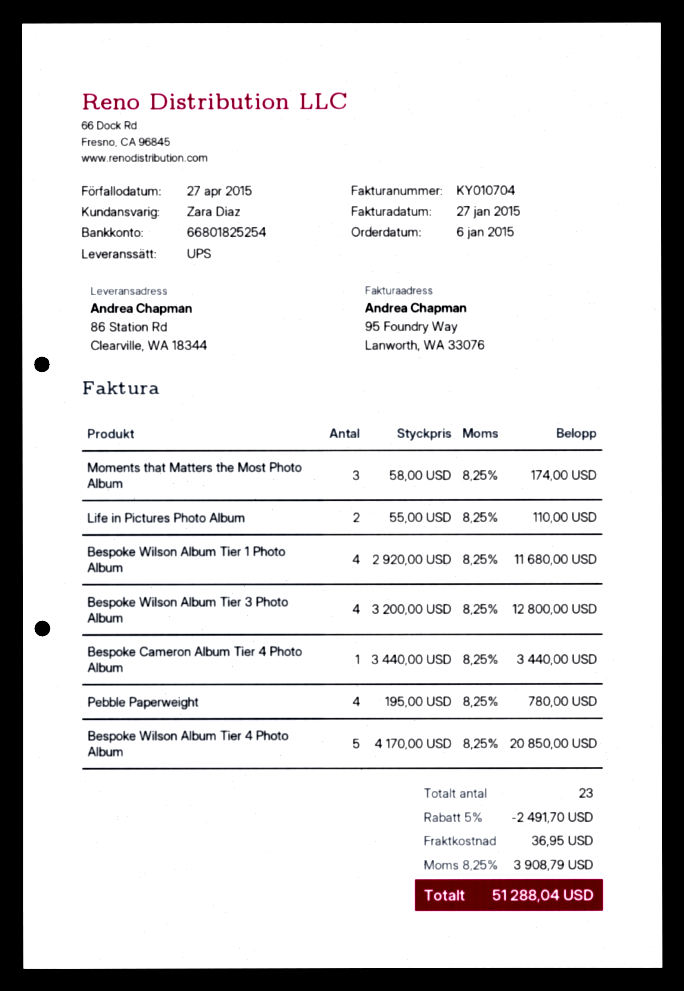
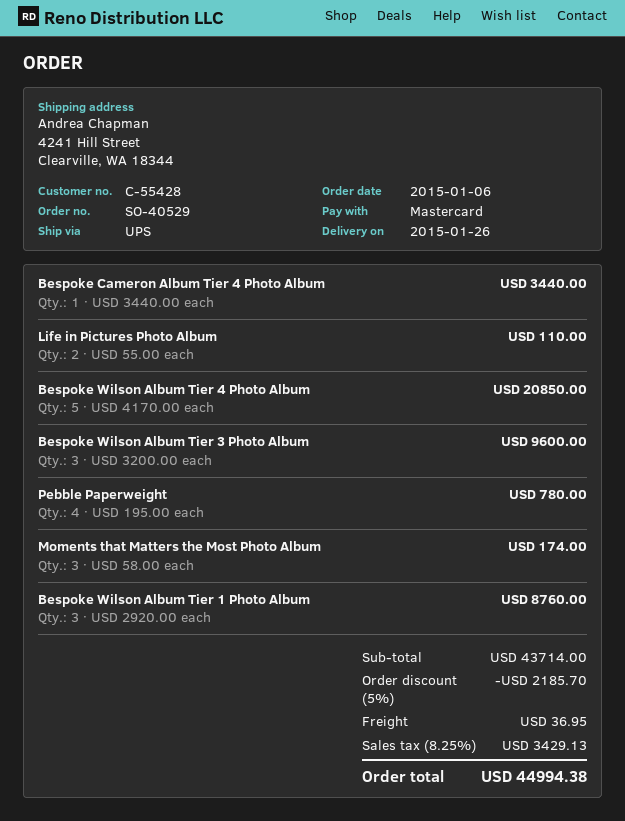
ship to: 86 Station Rd, Clearville, WA 18344 -> 4241 Hill Street, Clearville, WA 18344
Bespoke Wilson Album Tier 1 Photo Album: 4 x 2920.00 = 11680.00 -> 3 x 2920.00 = 8760.00
Bespoke Wilson Album Tier 3 Photo Album: 4 x 3200.00 = 12800.00 -> 3 x 3200.00 = 9600.00
discount: 5% = 2491.70 -> 5% = 2185.70
tax: 8.25% = 3908.79 -> 8.25% = 3429.13
total: 51288.04 -> 44994.38

